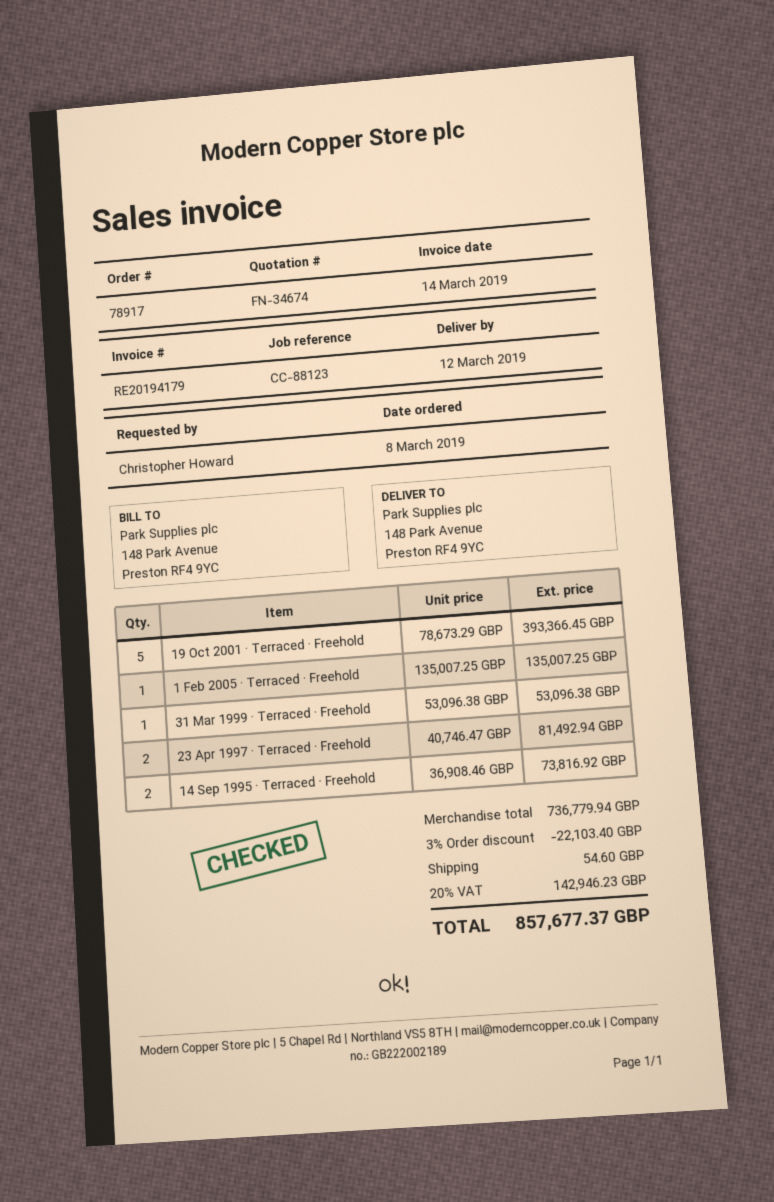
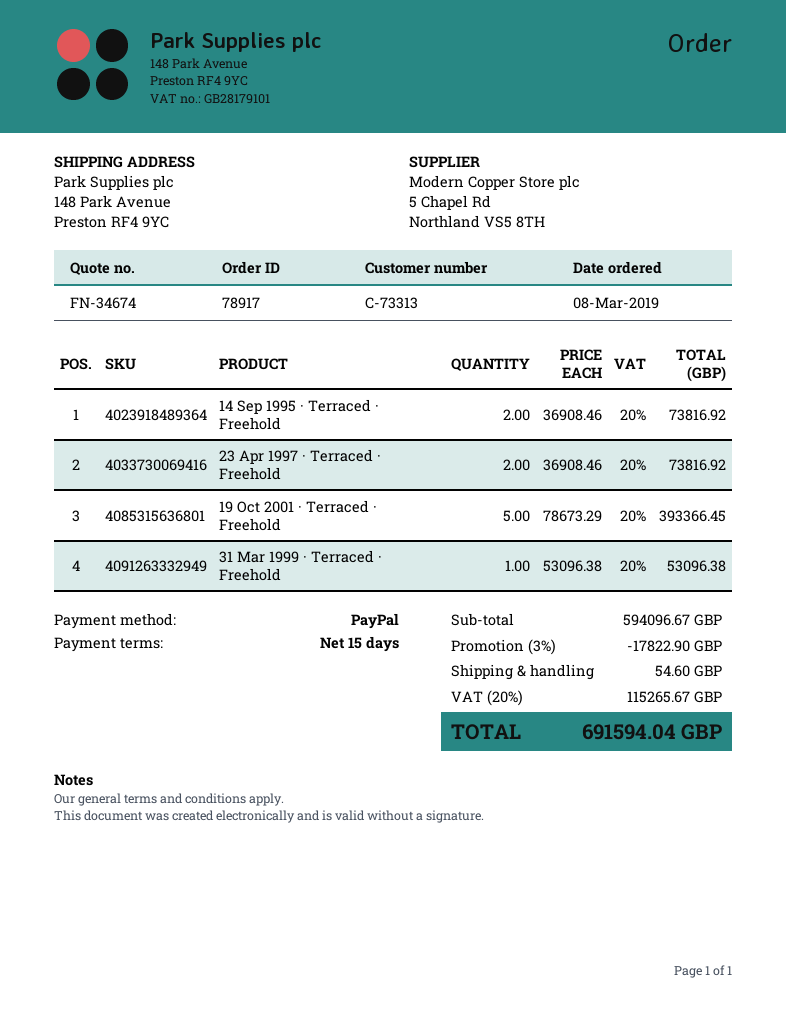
1 Feb 2005 · Terraced · Freehold: 1 x 135007.25 = 135007.25 -> none
23 Apr 1997 · Terraced · Freehold: 2 x 40746.47 = 81492.94 -> 2 x 36908.46 = 73816.92
subtotal: 736779.94 -> 594096.67
discount: 3% = 22103.40 -> 3% = 17822.90
tax: 20% = 142946.23 -> 20% = 115265.67
total: 857677.37 -> 691594.04

